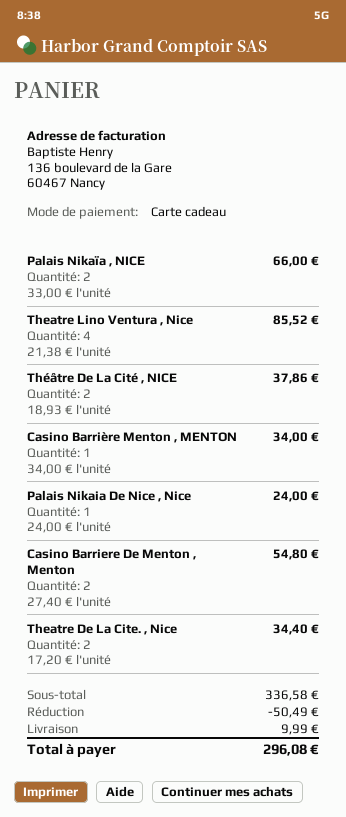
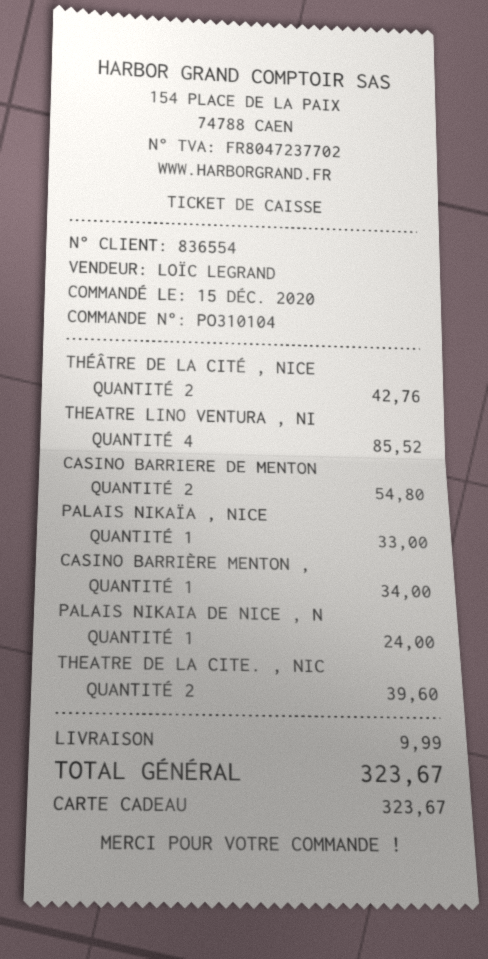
Palais Nikaïa , NICE: 2 for 66.00 -> 1 for 33.00
Théâtre De La Cité , NICE: 2 for 37.86 -> 2 for 42.76
Theatre De La Cite. , Nice: 2 for 34.40 -> 2 for 39.60
discount: 50.49 -> none
total: 296.08 -> 323.67

